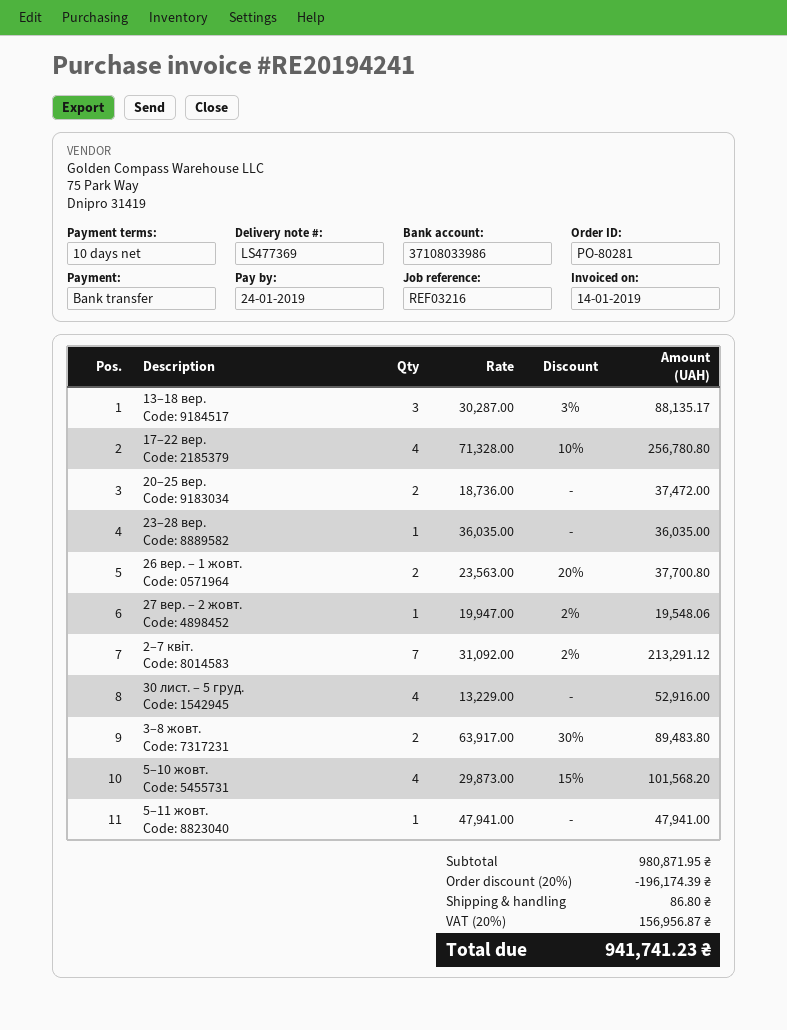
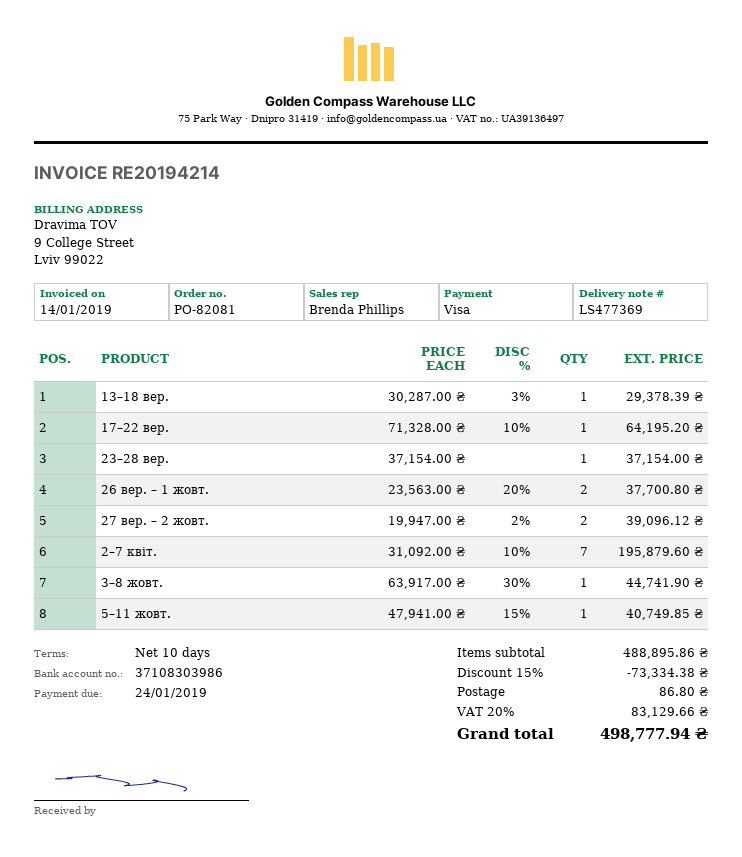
order number: PO-80281 -> PO-82081
invoice number: RE20194241 -> RE20194214
payment method: bank transfer -> Visa
bank account: 37108033986 -> 37108303986
13–18 вер.: 3 x 30287.00 - 3% = 88135.17 -> 1 x 30287.00 - 3% = 29378.39
17–22 вер.: 4 x 71328.00 - 10% = 256780.80 -> 1 x 71328.00 - 10% = 64195.20
20–25 вер.: 2 x 18736.00 = 37472.00 -> none
23–28 вер.: 1 x 36035.00 = 36035.00 -> 1 x 37154.00 = 37154.00
27 вер. – 2 жовт.: 1 x 19947.00 - 2% = 19548.06 -> 2 x 19947.00 - 2% = 39096.12
2–7 квіт.: 7 x 31092.00 - 2% = 213291.12 -> 7 x 31092.00 - 10% = 195879.60
30 лист. – 5 груд.: 4 x 13229.00 = 52916.00 -> none
3–8 жовт.: 2 x 63917.00 - 30% = 89483.80 -> 1 x 63917.00 - 30% = 44741.90
5–10 жовт.: 4 x 29873.00 - 15% = 101568.20 -> none
5–11 жовт.: 1 x 47941.00 = 47941.00 -> 1 x 47941.00 - 15% = 40749.85
subtotal: 980871.95 -> 488895.86
discount: 20% = 196174.39 -> 15% = 73334.38
tax: 20% = 156956.87 -> 20% = 83129.66
total: 941741.23 -> 498777.94

